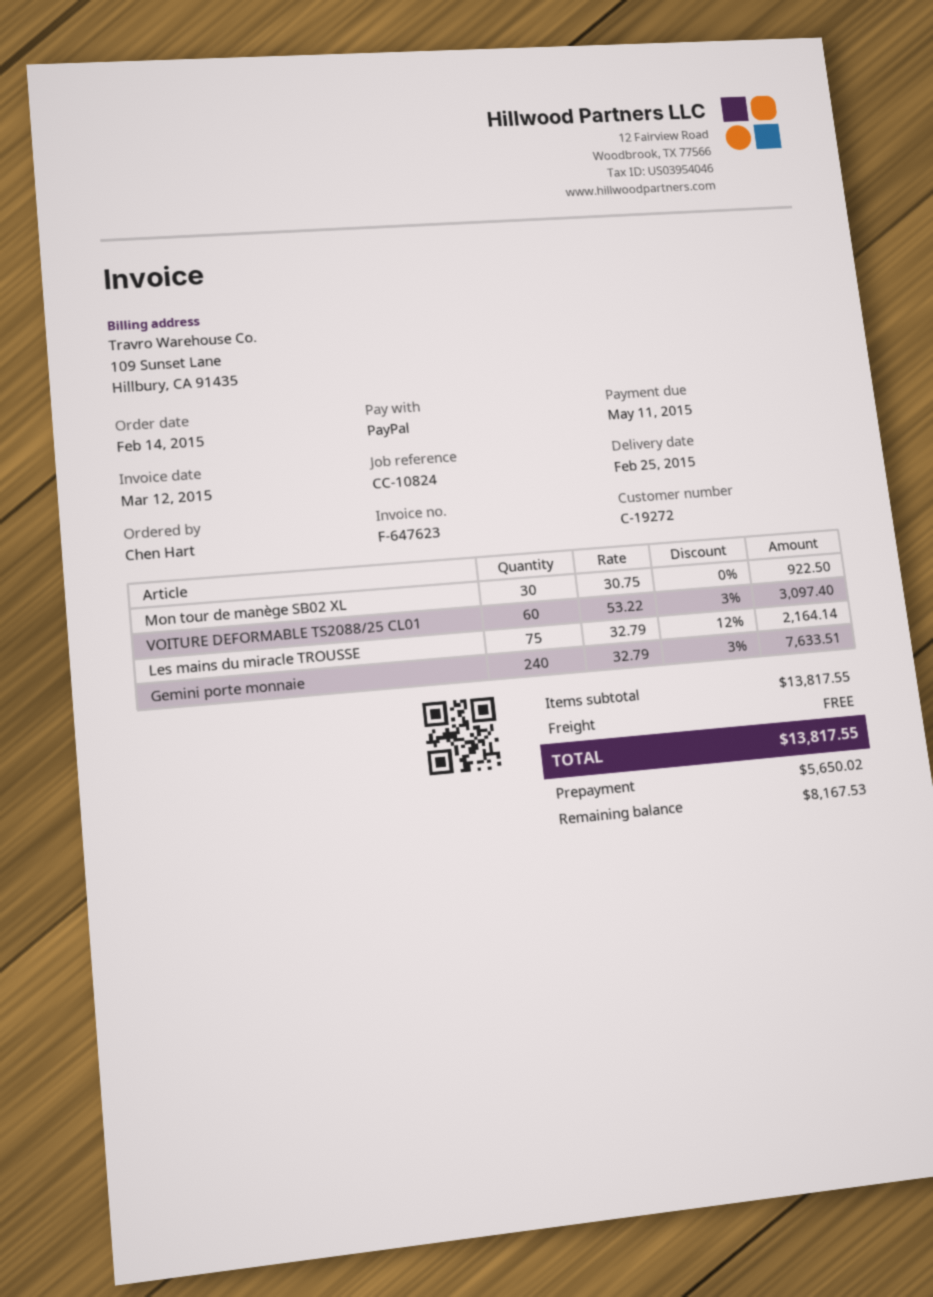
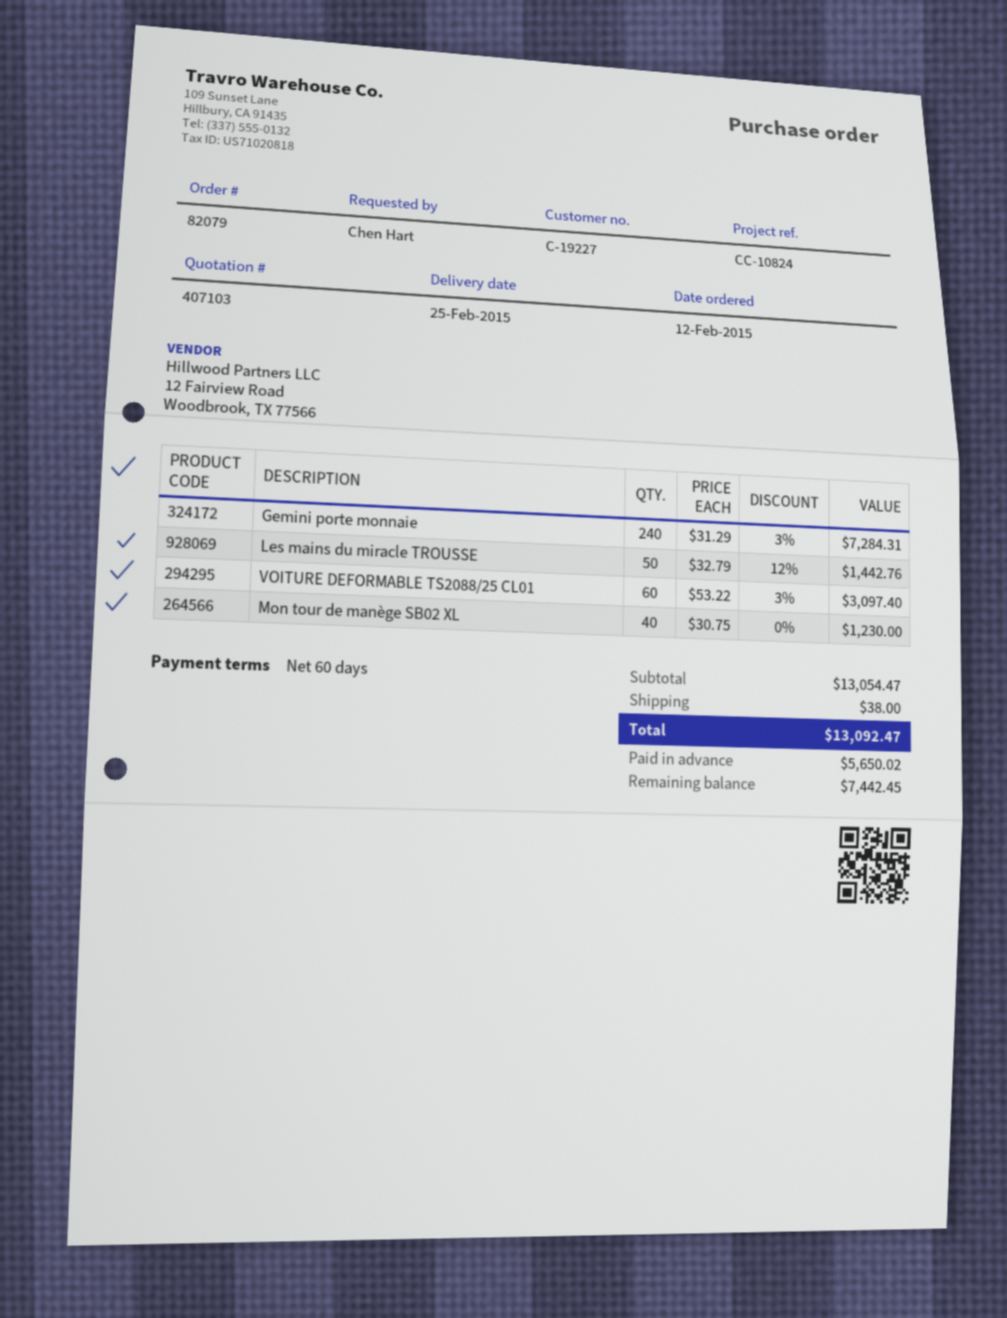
order date: 2015-02-14 -> 2015-02-12
customer number: C-19272 -> C-19227
Mon tour de manège SB02 XL: 30 x 30.75 = 922.50 -> 40 x 30.75 = 1230.00
Les mains du miracle TROUSSE: 75 x 32.79 - 12% = 2164.14 -> 50 x 32.79 - 12% = 1442.76
Gemini porte monnaie: 240 x 32.79 - 3% = 7633.51 -> 240 x 31.29 - 3% = 7284.31
subtotal: 13817.55 -> 13054.47
shipping: 0.00 -> 38.00
total: 13817.55 -> 13092.47
balance: 8167.53 -> 7442.45

